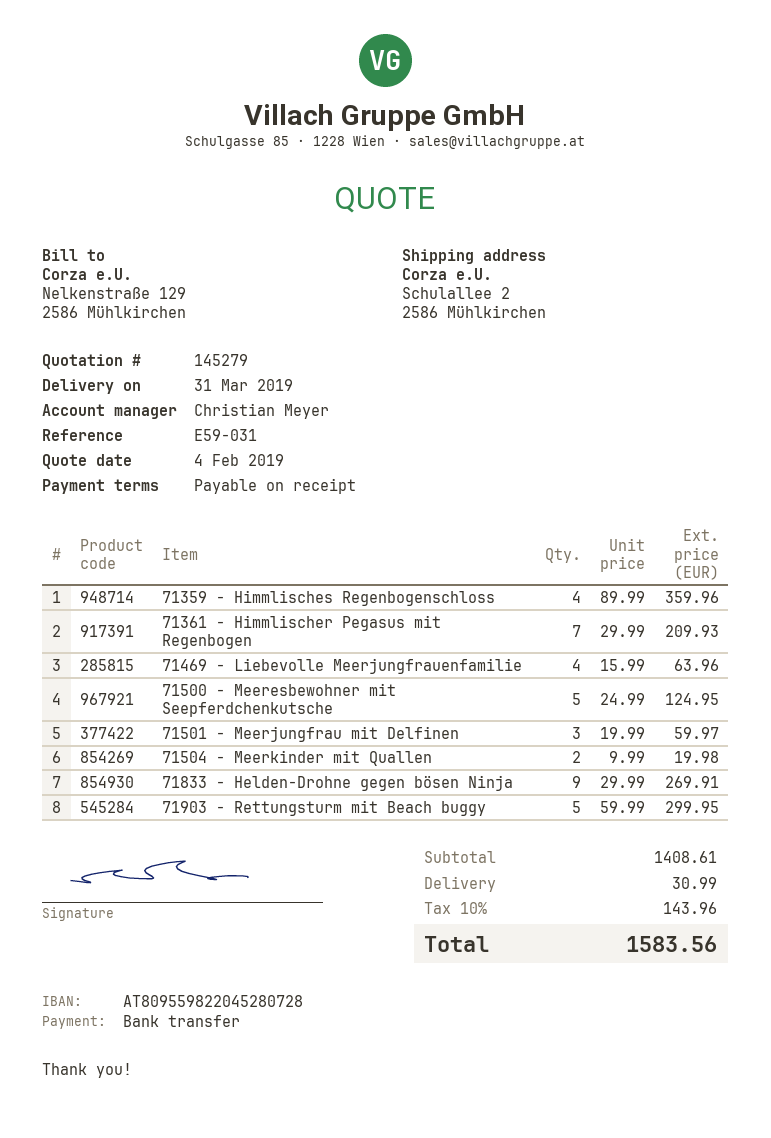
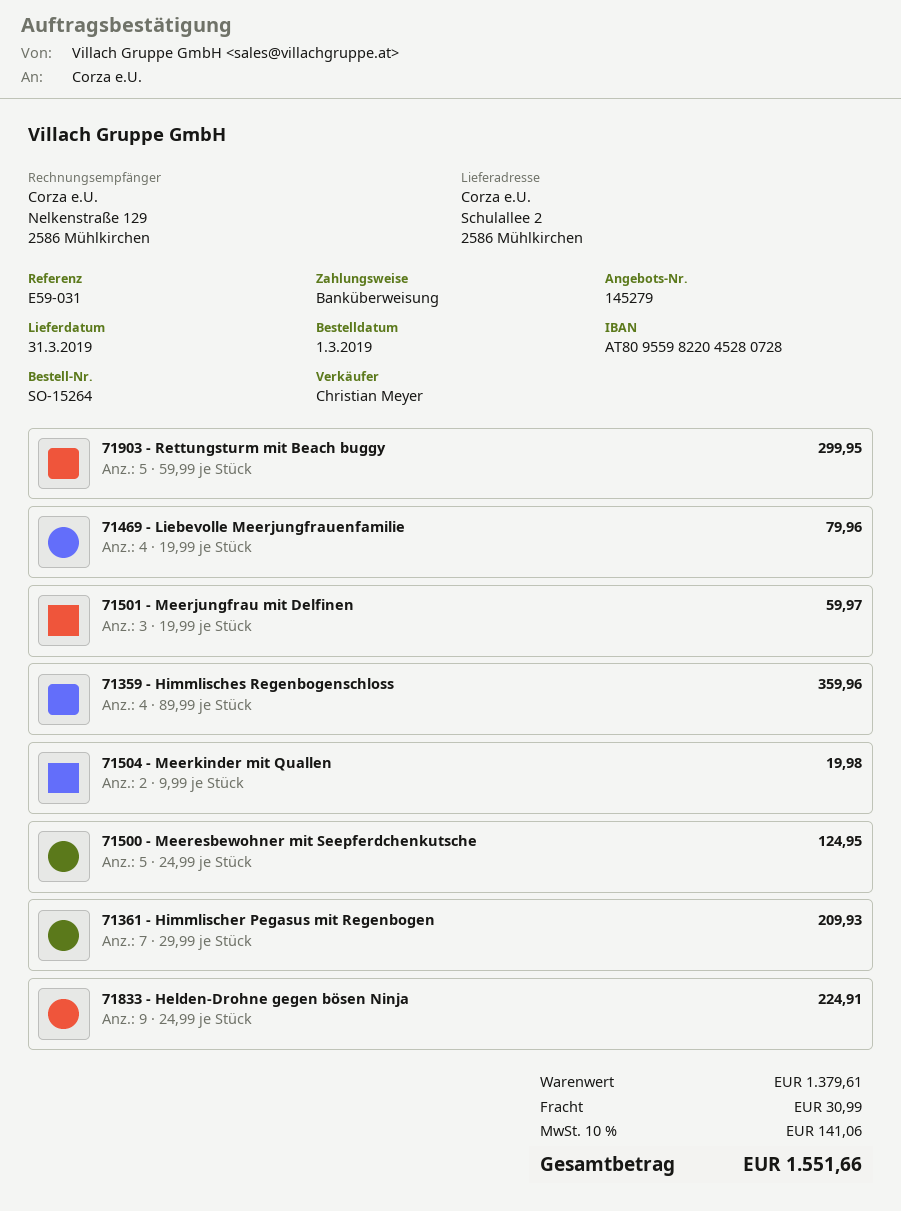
71469 - Liebevolle Meerjungfrauenfamilie: 4 x 15.99 = 63.96 -> 4 x 19.99 = 79.96
71833 - Helden-Drohne gegen bösen Ninja: 9 x 29.99 = 269.91 -> 9 x 24.99 = 224.91
subtotal: 1408.61 -> 1379.61
tax: 10% = 143.96 -> 10% = 141.06
total: 1583.56 -> 1551.66

